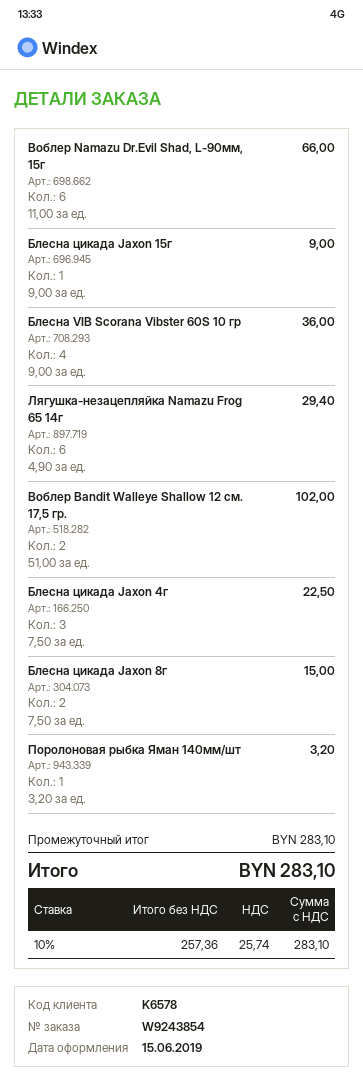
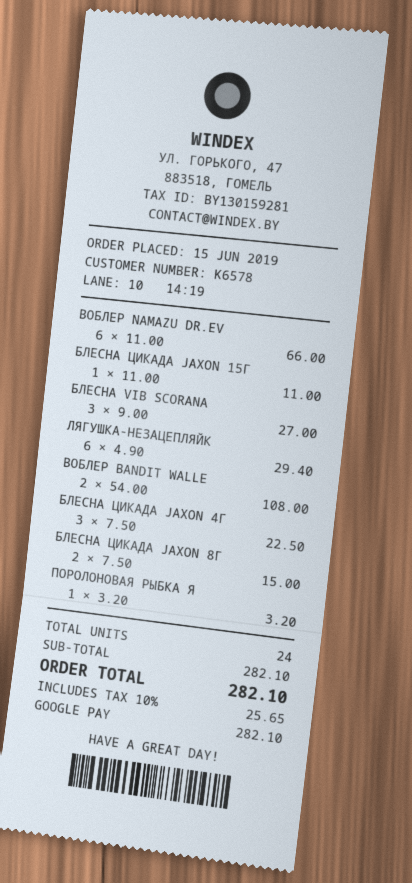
Блесна цикада Jaxon 15г: 1 x 9.00 = 9.00 -> 1 x 11.00 = 11.00
Блесна VIB Scorana Vibster 60S 10 гр: 4 x 9.00 = 36.00 -> 3 x 9.00 = 27.00
Воблер Bandit Walleye Shallow 12 см. 17,5 гр.: 2 x 51.00 = 102.00 -> 2 x 54.00 = 108.00
subtotal: 283.10 -> 282.10
tax: 10% = 25.74 -> 10% = 25.65
total: 283.10 -> 282.10

